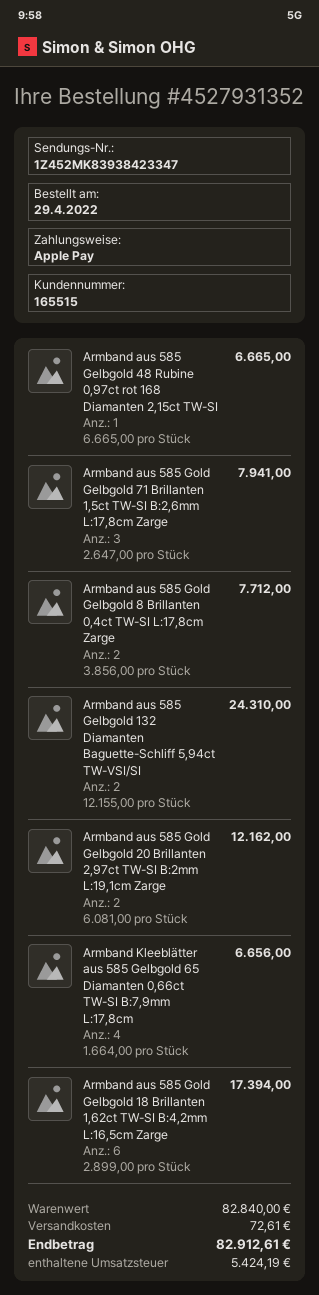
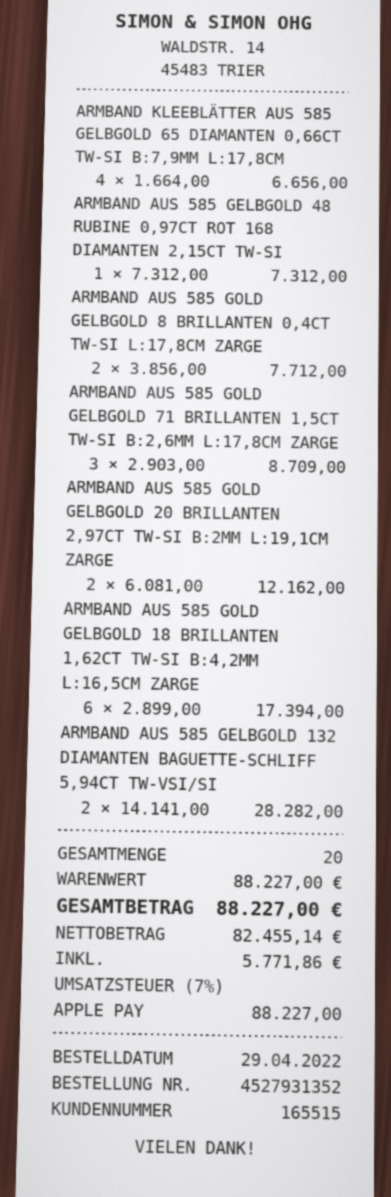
Armband aus 585 Gelbgold 48 Rubine 0,97ct rot 168 Diamanten 2,15ct TW-SI: 1 x 6665.00 = 6665.00 -> 1 x 7312.00 = 7312.00
Armband aus 585 Gold Gelbgold 71 Brillanten 1,5ct TW-SI B:2,6mm L:17,8cm Zarge: 3 x 2647.00 = 7941.00 -> 3 x 2903.00 = 8709.00
Armband aus 585 Gelbgold 132 Diamanten Baguette-Schliff 5,94ct TW-VSI/SI: 2 x 12155.00 = 24310.00 -> 2 x 14141.00 = 28282.00
subtotal: 82840.00 -> 88227.00
shipping: 72.61 -> none
tax: 5424.19 -> 5771.86
total: 82912.61 -> 88227.00

